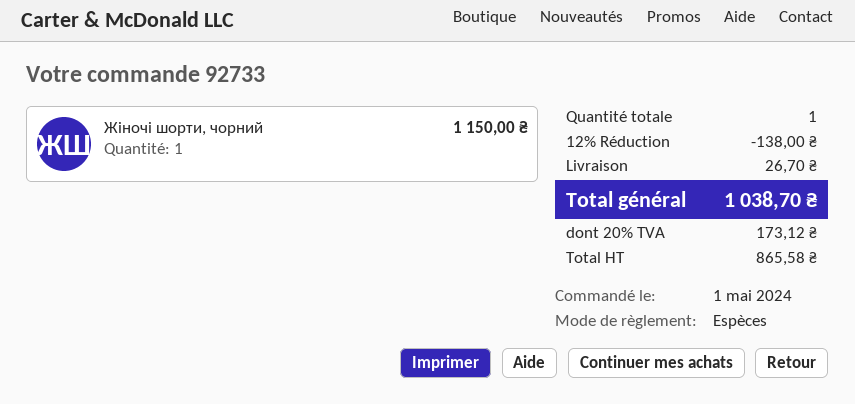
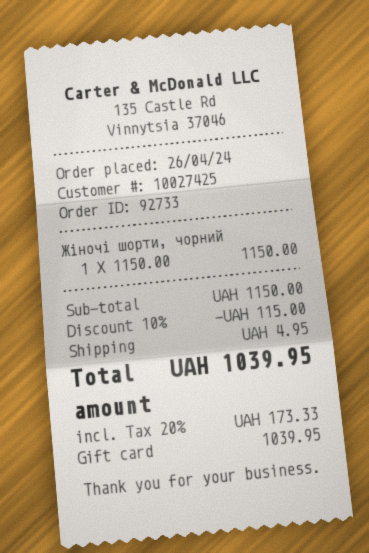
order date: 2024-05-01 -> 2024-04-26
payment method: cash -> gift card
discount: 12% = 138.00 -> 10% = 115.00
shipping: 26.70 -> 4.95
tax: 20% = 173.12 -> 20% = 173.33
total: 1038.70 -> 1039.95

